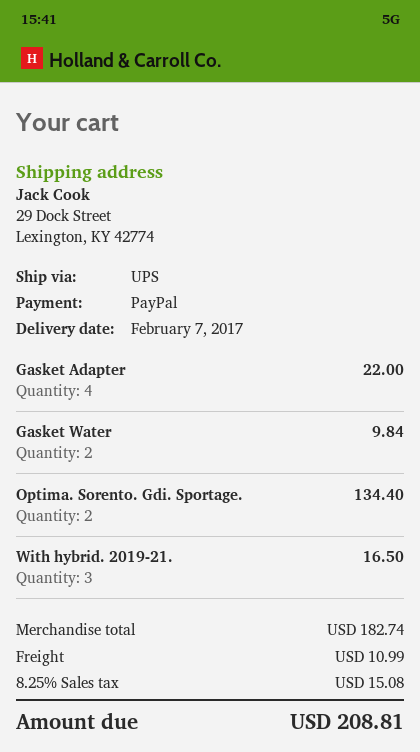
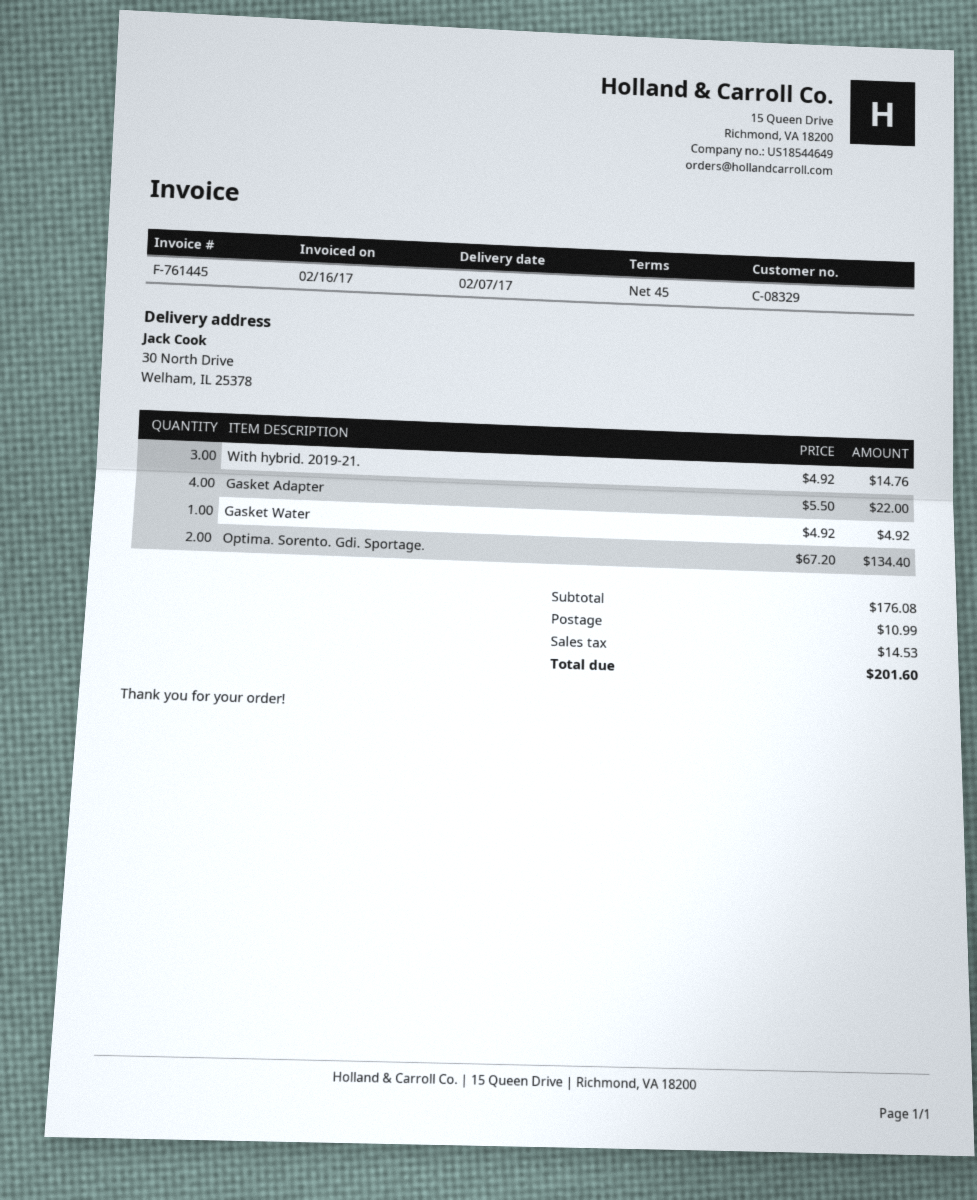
ship to: 29 Dock Street, Lexington, KY 42774 -> 30 North Drive, Welham, IL 25378
Gasket Water: 2 for 9.84 -> 1 for 4.92
With hybrid. 2019-21.: 3 for 16.50 -> 3 for 14.76
subtotal: 182.74 -> 176.08
tax: 15.08 -> 14.53
total: 208.81 -> 201.60

